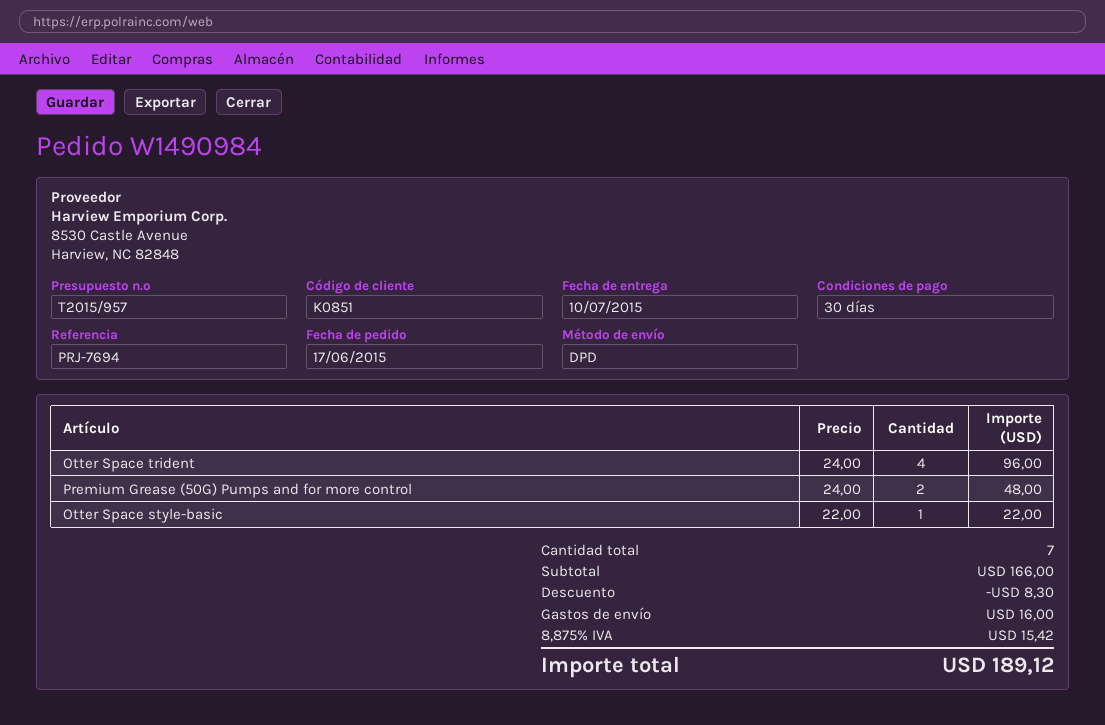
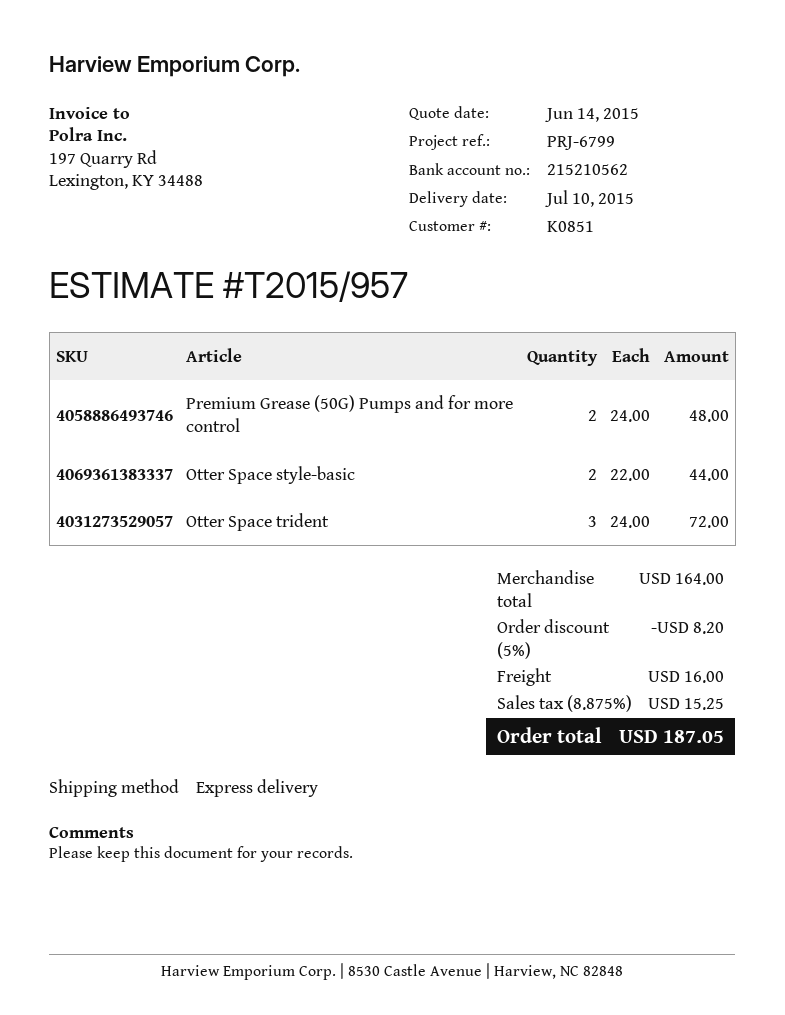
reference: PRJ-7694 -> PRJ-6799
shipping method: DPD -> express
Otter Space trident: 4 x 24.00 = 96.00 -> 3 x 24.00 = 72.00
Otter Space style-basic: 1 x 22.00 = 22.00 -> 2 x 22.00 = 44.00
subtotal: 166.00 -> 164.00
discount: 8.30 -> 8.20
tax: 8.875% = 15.42 -> 8.875% = 15.25
total: 189.12 -> 187.05

